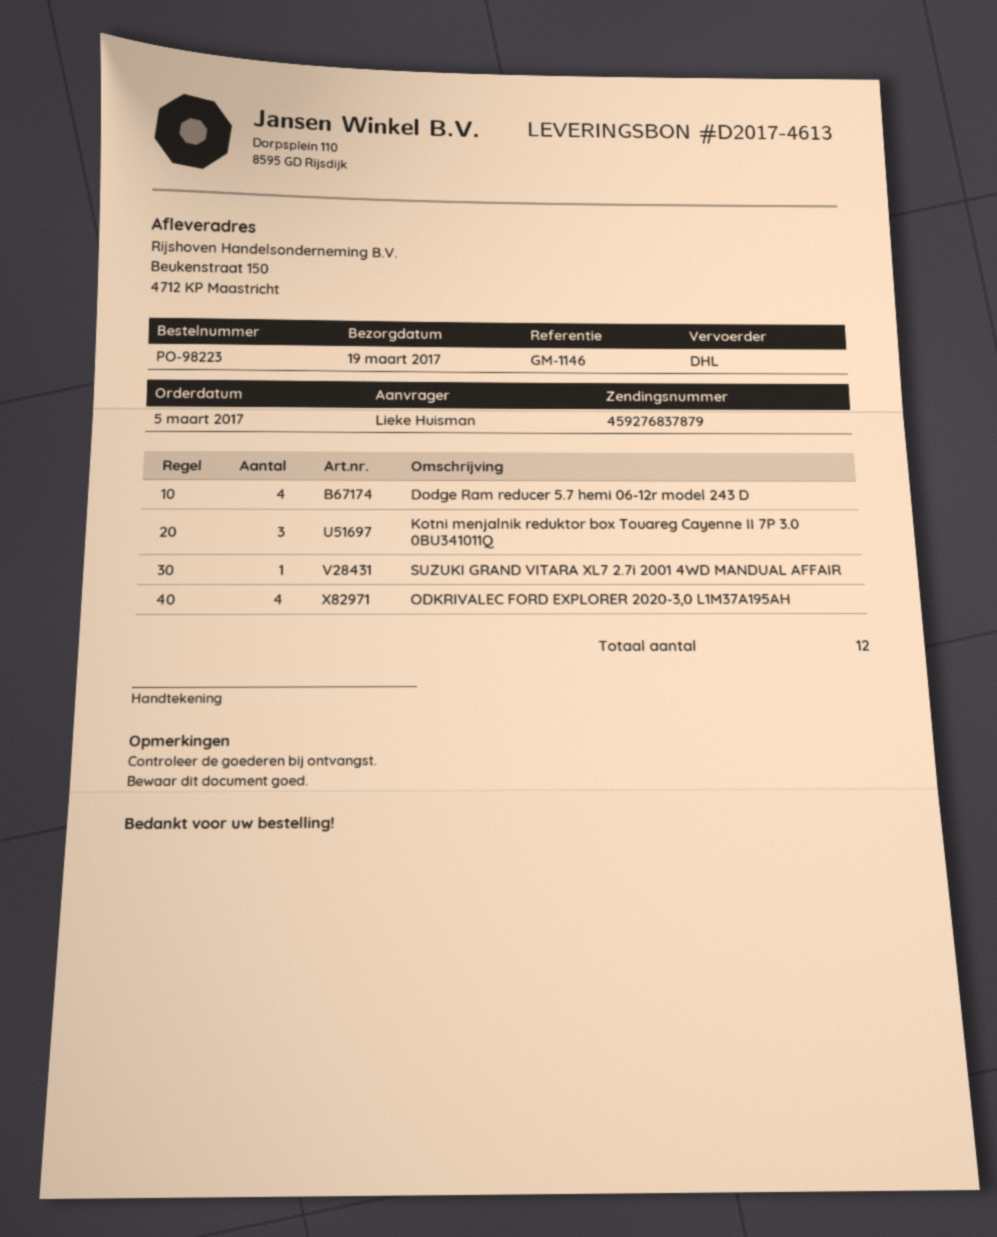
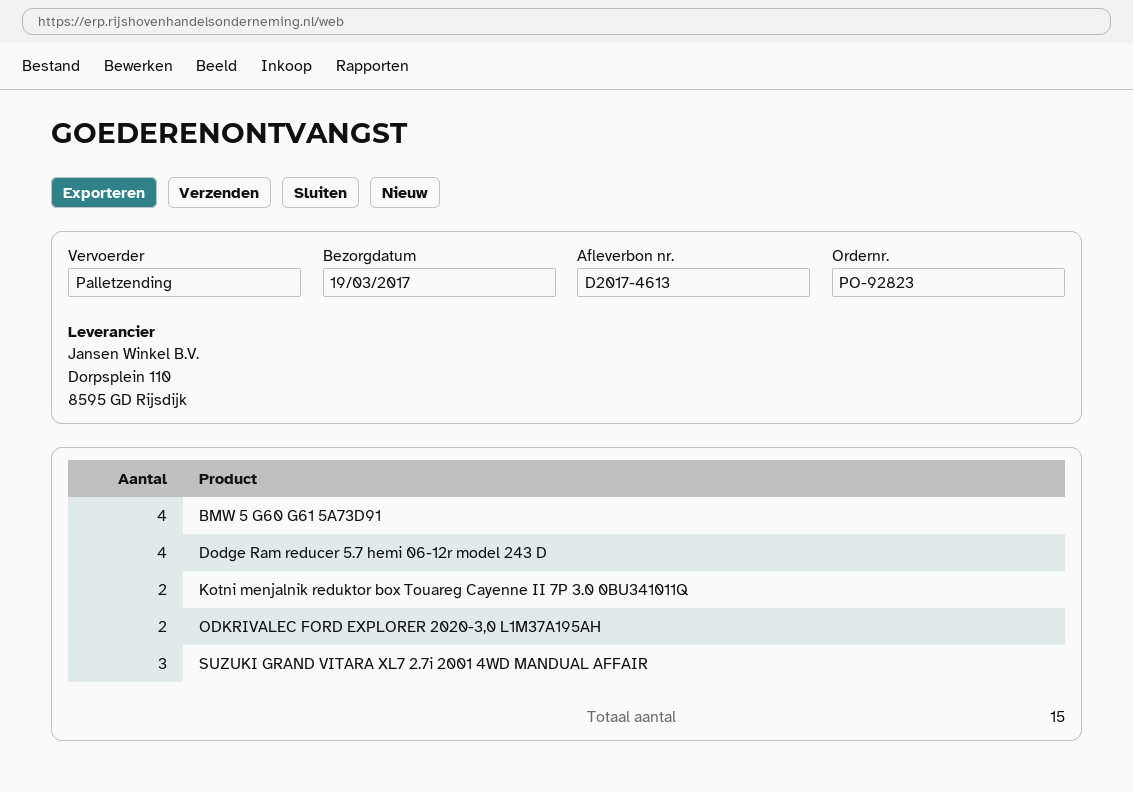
order number: PO-98223 -> PO-92823
shipping method: DHL -> pallet freight
Kotni menjalnik reduktor box Touareg Cayenne II 7P 3.0 0BU341011Q: 3 -> 2
SUZUKI GRAND VITARA XL7 2.7i 2001 4WD MANDUAL AFFAIR: 1 -> 3
ODKRIVALEC FORD EXPLORER 2020-3,0 L1M37A195AH: 4 -> 2
BMW 5 G60 G61 5A73D91: none -> 4
total quantity: 12 -> 15

